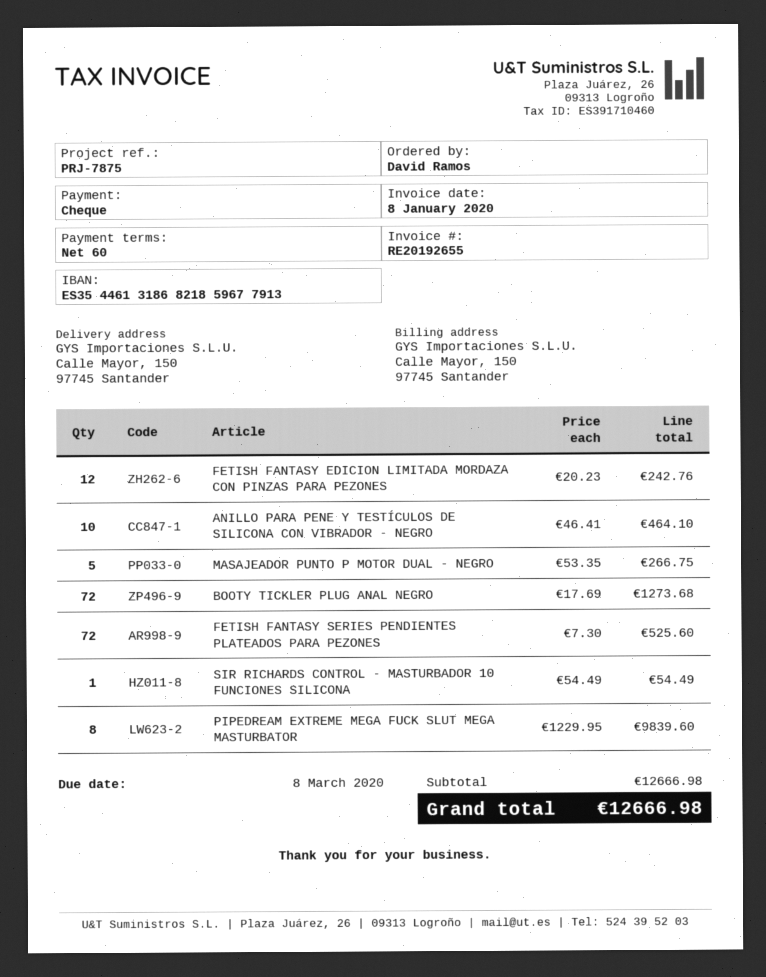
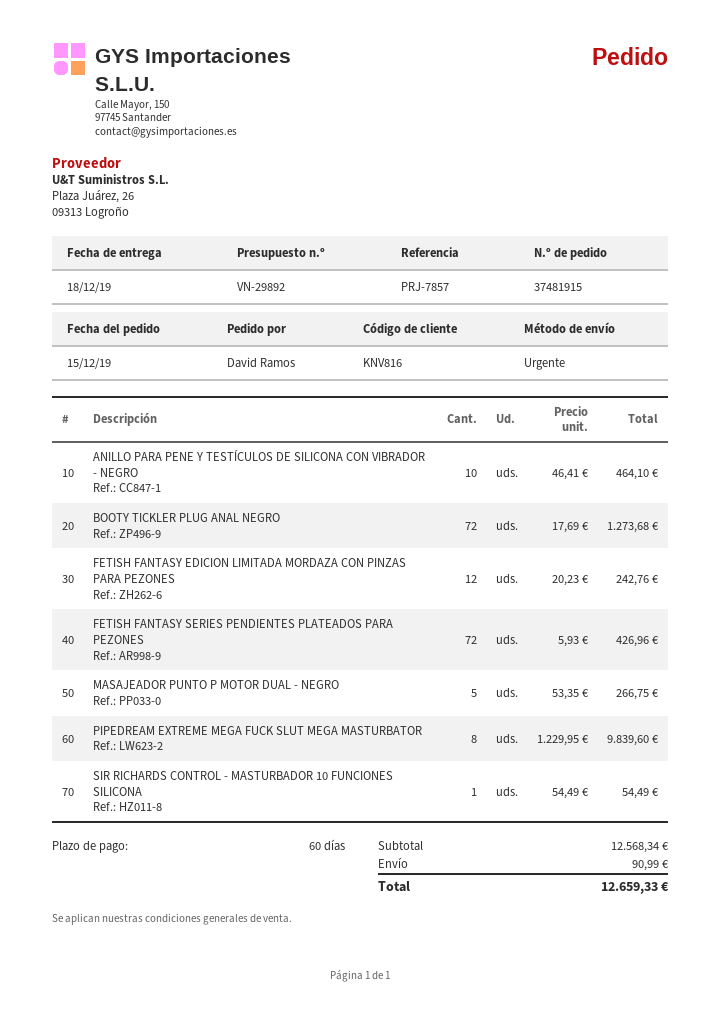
reference: PRJ-7875 -> PRJ-7857
FETISH FANTASY SERIES PENDIENTES PLATEADOS PARA PEZONES: 72 x 7.30 = 525.60 -> 72 x 5.93 = 426.96
subtotal: 12666.98 -> 12568.34
shipping: none -> 90.99
total: 12666.98 -> 12659.33

